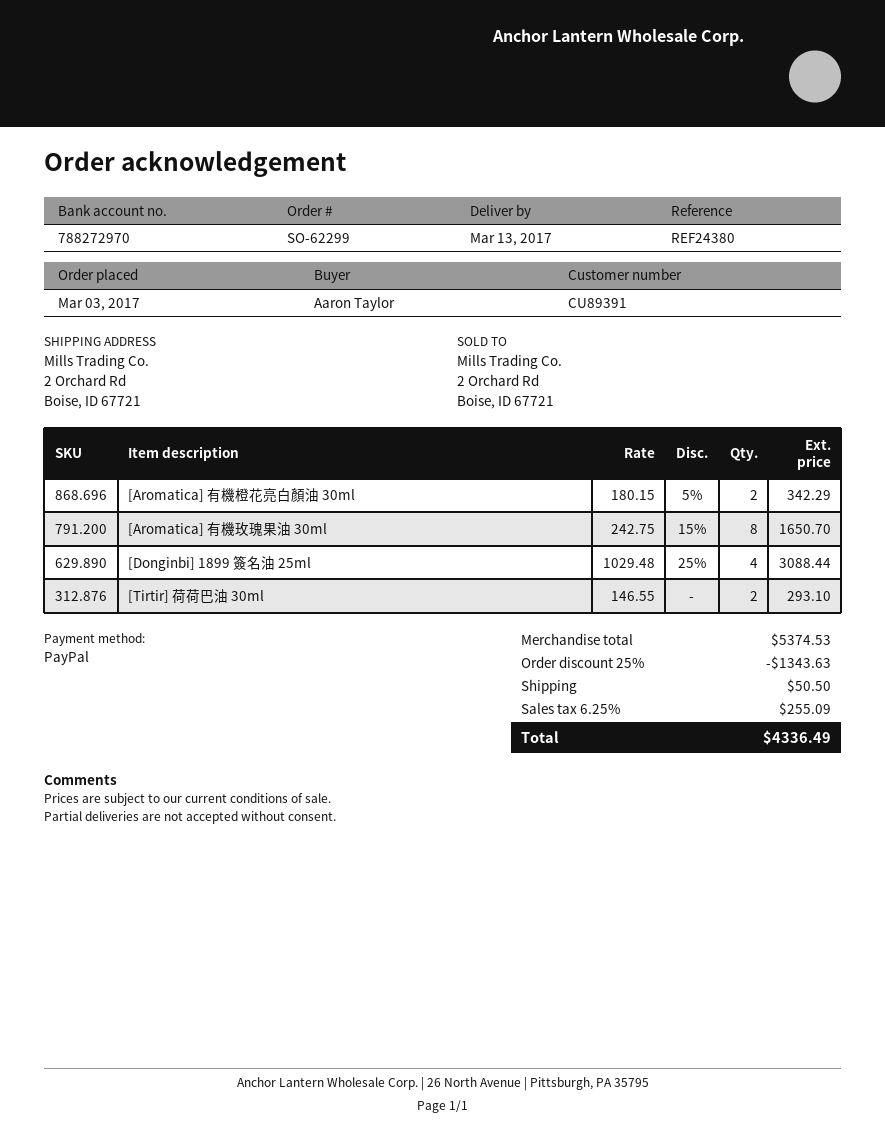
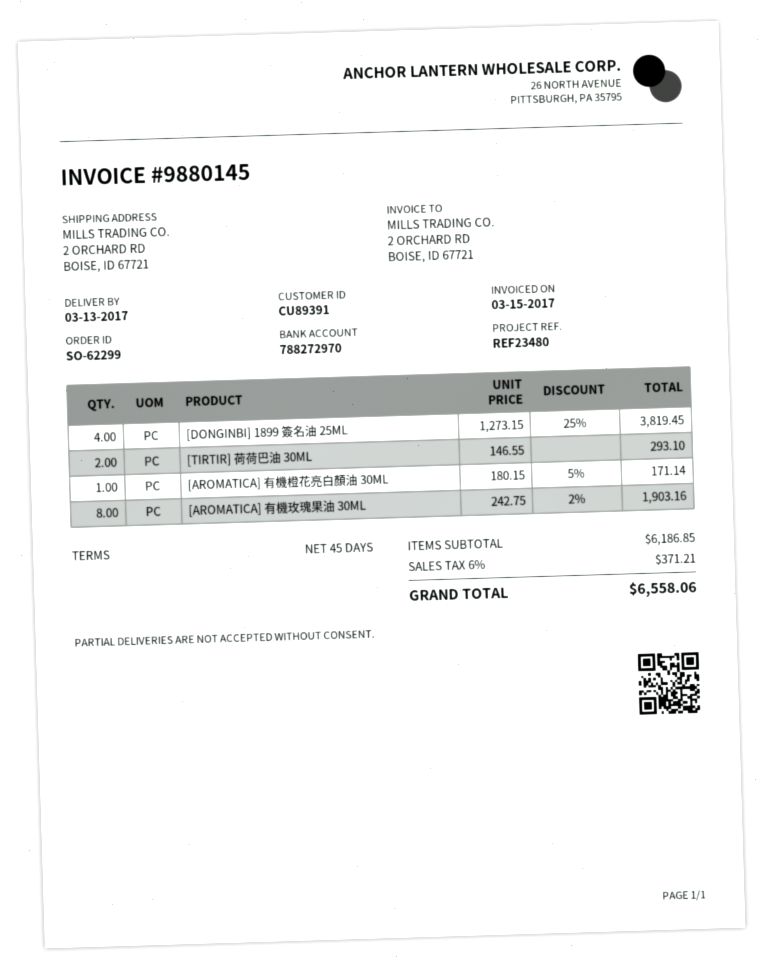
reference: REF24380 -> REF23480
[Aromatica] 有機橙花亮白顏油 30ml: 2 x 180.15 - 5% = 342.29 -> 1 x 180.15 - 5% = 171.14
[Aromatica] 有機玫瑰果油 30ml: 8 x 242.75 - 15% = 1650.70 -> 8 x 242.75 - 2% = 1903.16
[Donginbi] 1899 簽名油 25ml: 4 x 1029.48 - 25% = 3088.44 -> 4 x 1273.15 - 25% = 3819.45
subtotal: 5374.53 -> 6186.85
discount: 25% = 1343.63 -> none
shipping: 50.50 -> none
tax: 6.25% = 255.09 -> 6% = 371.21
total: 4336.49 -> 6558.06

